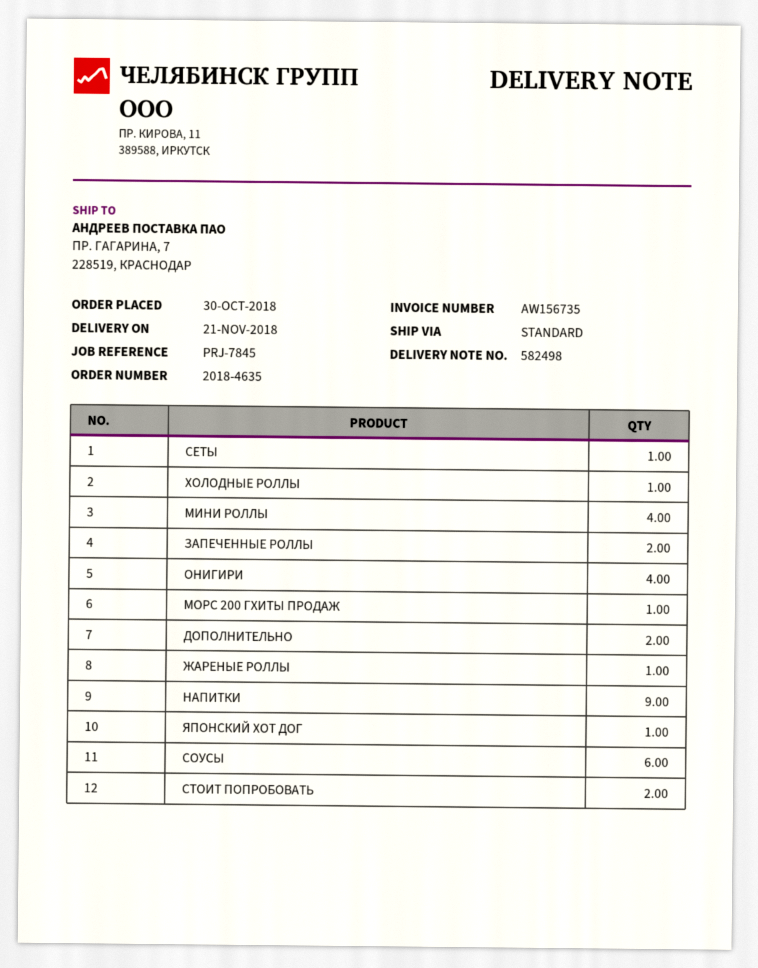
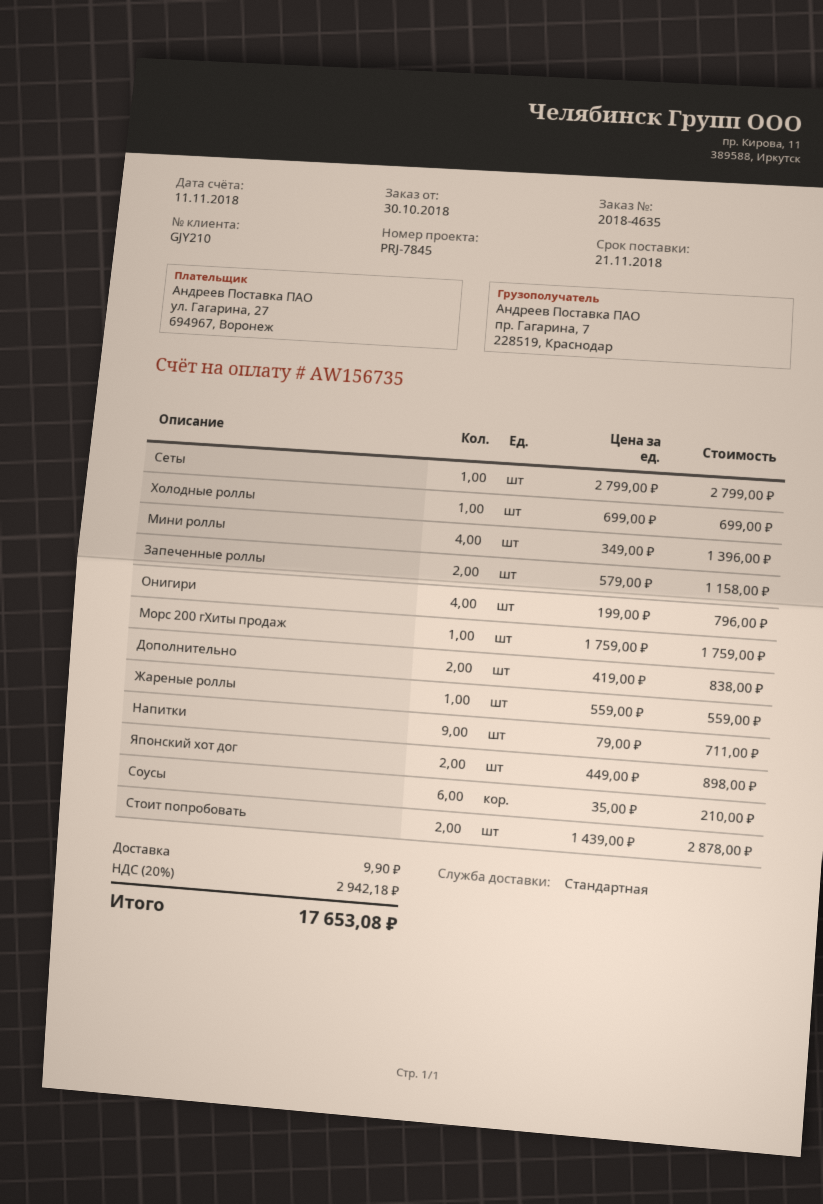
ЯПОНСКИЙ ХОТ ДОГ: 1 -> 2

